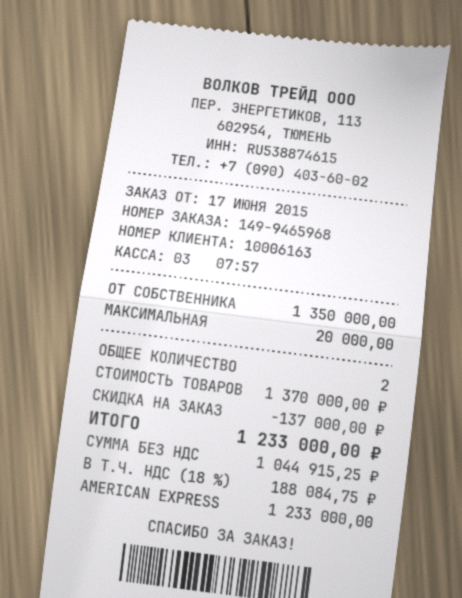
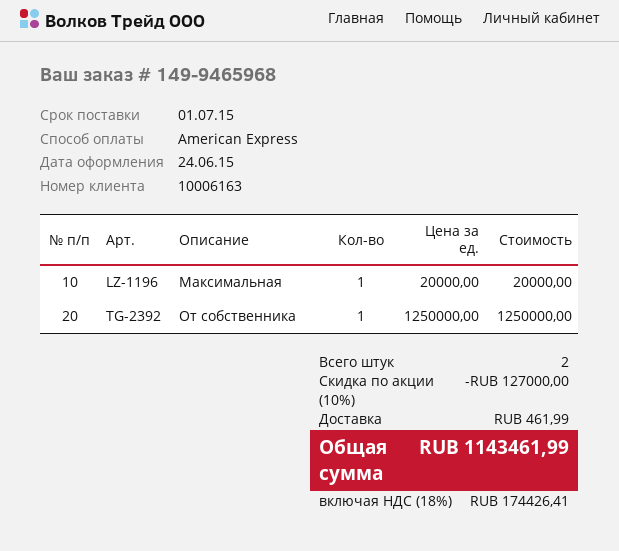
order date: 2015-06-17 -> 2015-06-24
ОТ СОБСТВЕННИКА: 1 for 1350000.00 -> 1 for 1250000.00
discount: 137000.00 -> 127000.00
shipping: none -> 461.99
tax: 18% = 188084.75 -> 18% = 174426.41
total: 1233000.00 -> 1143461.99

